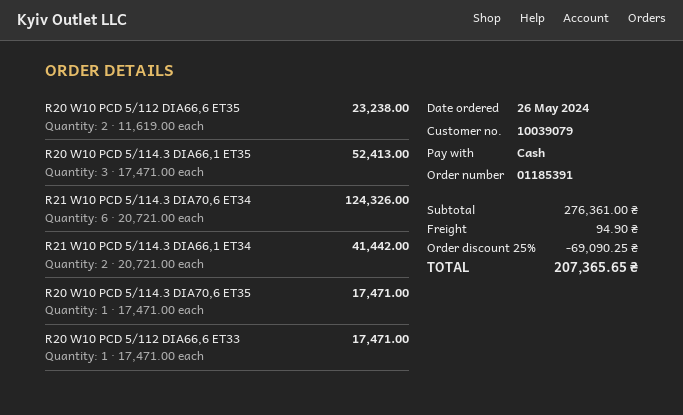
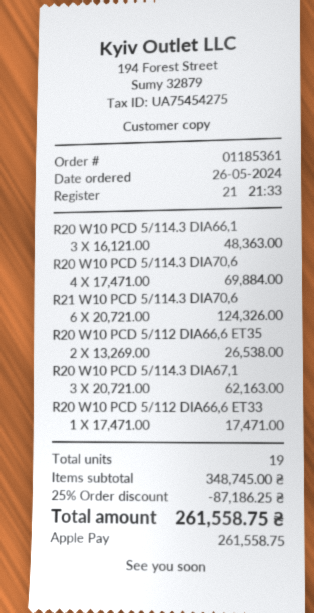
order number: 01185391 -> 01185361
payment method: cash -> Apple Pay
R20 W10 PCD 5/112 DIA66,6 ET35: 2 x 11619.00 = 23238.00 -> 2 x 13269.00 = 26538.00
R20 W10 PCD 5/114.3 DIA66,1 ET35: 3 x 17471.00 = 52413.00 -> 3 x 16121.00 = 48363.00
R21 W10 PCD 5/114.3 DIA66,1 ET34: 2 x 20721.00 = 41442.00 -> none
R20 W10 PCD 5/114.3 DIA70,6 ET35: 1 x 17471.00 = 17471.00 -> 4 x 17471.00 = 69884.00
R20 W10 PCD 5/114.3 DIA67,1: none -> 3 x 20721.00 = 62163.00
subtotal: 276361.00 -> 348745.00
discount: 25% = 69090.25 -> 25% = 87186.25
shipping: 94.90 -> none
total: 207365.65 -> 261558.75

